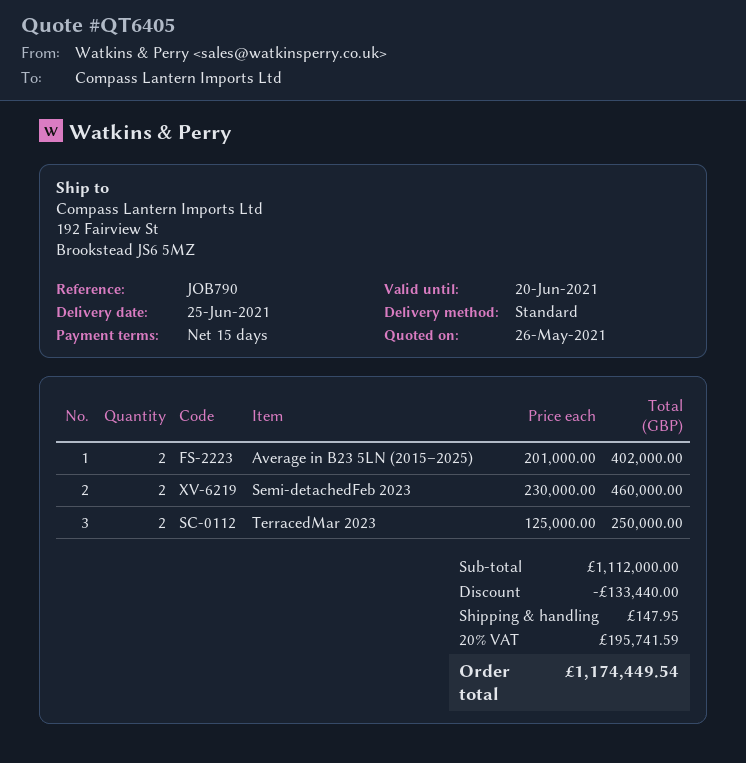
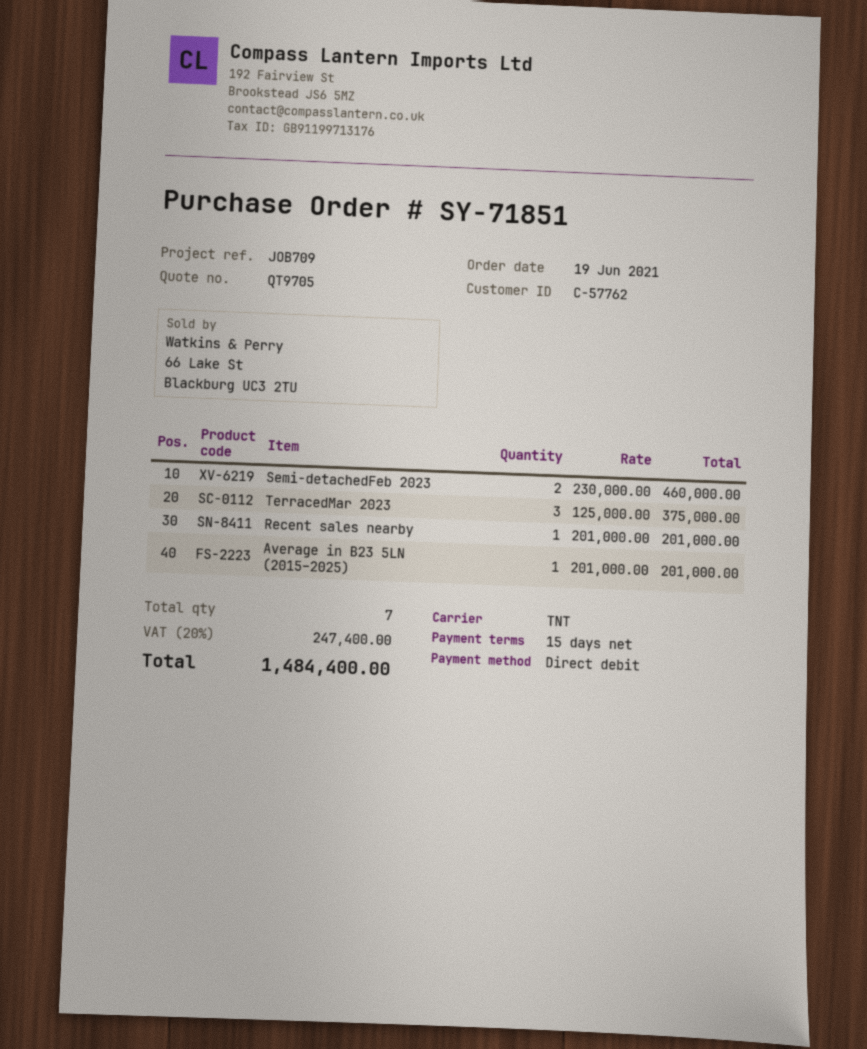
quote number: QT6405 -> QT9705
reference: JOB790 -> JOB709
shipping method: standard -> TNT
Average in B23 5LN (2015–2025): 2 x 201000.00 = 402000.00 -> 1 x 201000.00 = 201000.00
TerracedMar 2023: 2 x 125000.00 = 250000.00 -> 3 x 125000.00 = 375000.00
Recent sales nearby: none -> 1 x 201000.00 = 201000.00
discount: 133440.00 -> none
shipping: 147.95 -> none
tax: 20% = 195741.59 -> 20% = 247400.00
total: 1174449.54 -> 1484400.00

